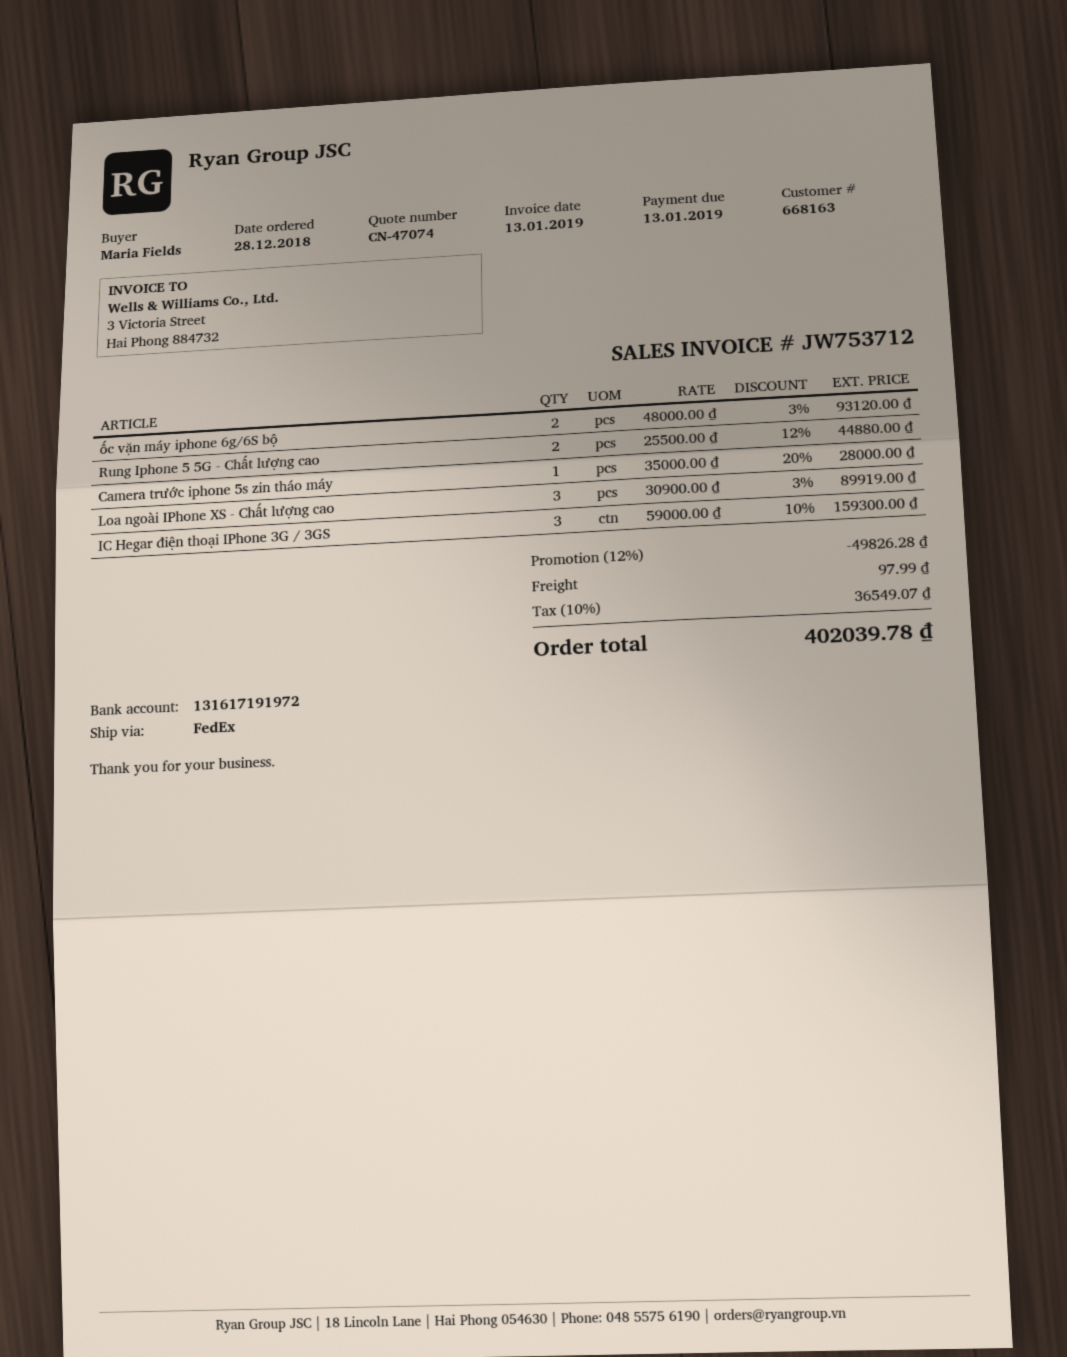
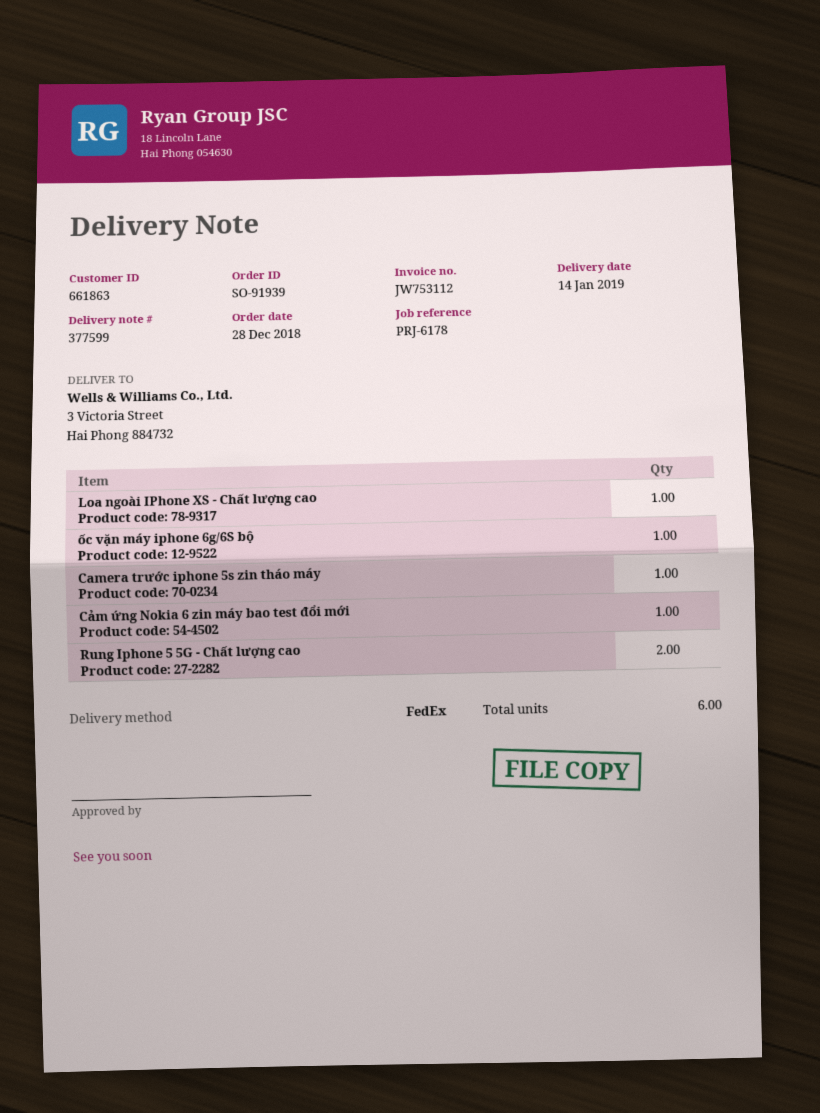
invoice number: JW753712 -> JW753112
customer number: 668163 -> 661863
ốc vặn máy iphone 6g/6S bộ: 2 -> 1
Loa ngoài IPhone XS - Chất lượng cao: 3 -> 1
IC Hegar điện thoại IPhone 3G / 3GS: 3 -> none
Cảm ứng Nokia 6 zin máy bao test đổi mới: none -> 1

